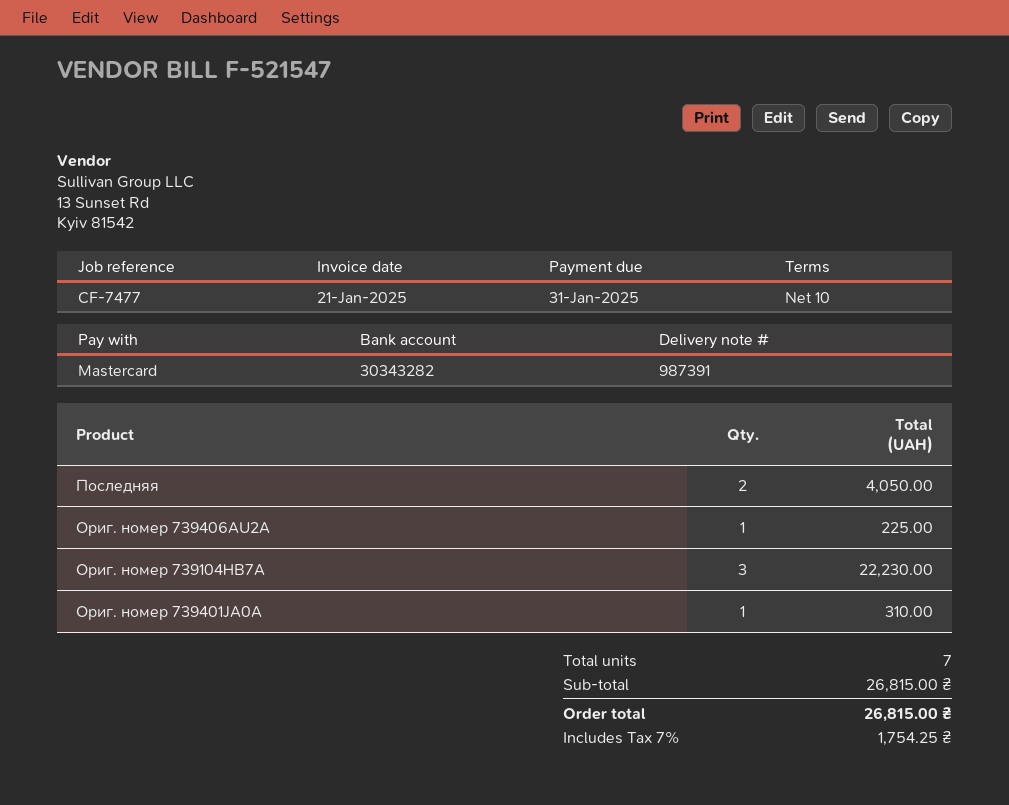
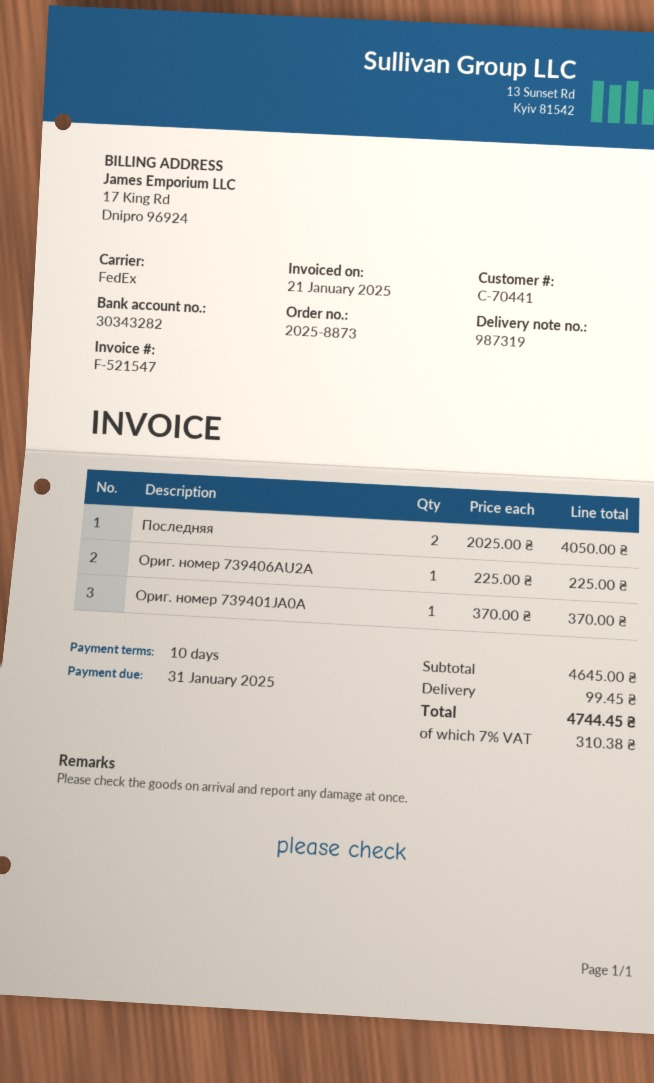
delivery note number: 987391 -> 987319
Ориг. номер 739104HB7A: 3 for 22230.00 -> none
Ориг. номер 739401JA0A: 1 for 310.00 -> 1 for 370.00
subtotal: 26815.00 -> 4645.00
shipping: none -> 99.45
tax: 7% = 1754.25 -> 7% = 310.38
total: 26815.00 -> 4744.45

